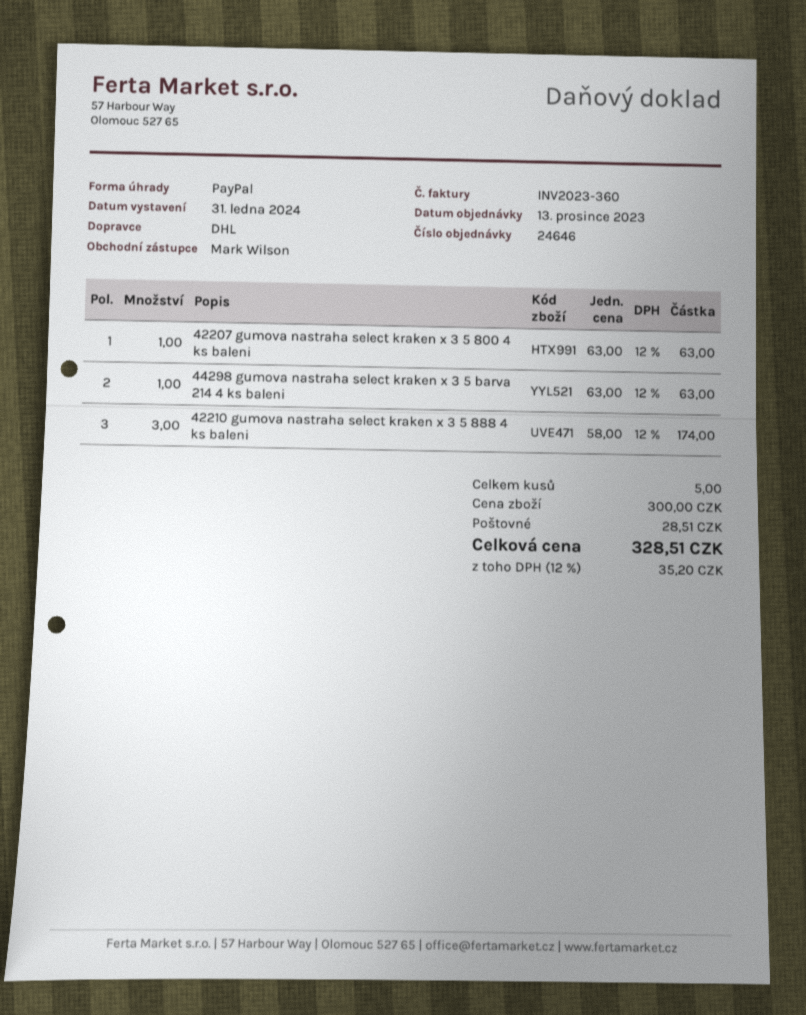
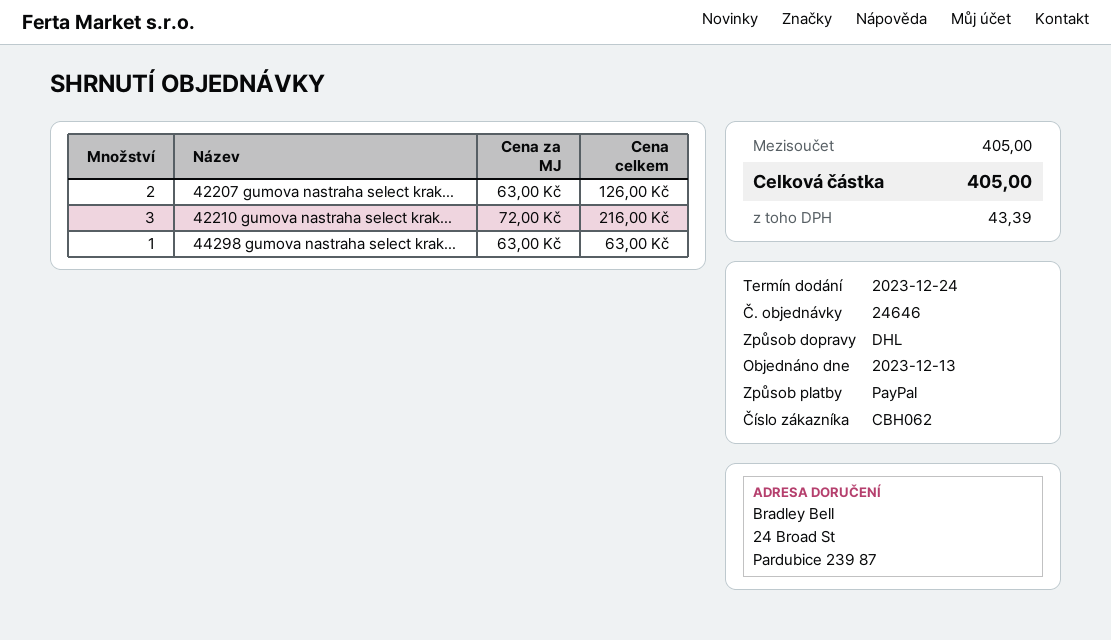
42207 gumova nastraha select kraken x 3 5 800 4 ks baleni: 1 x 63.00 = 63.00 -> 2 x 63.00 = 126.00
42210 gumova nastraha select kraken x 3 5 888 4 ks baleni: 3 x 58.00 = 174.00 -> 3 x 72.00 = 216.00
subtotal: 300.00 -> 405.00
shipping: 28.51 -> none
tax: 35.20 -> 43.39
total: 328.51 -> 405.00

